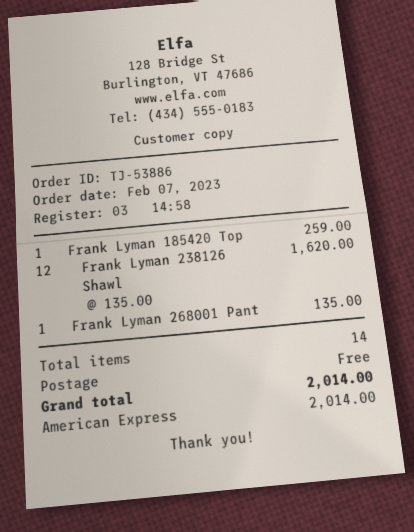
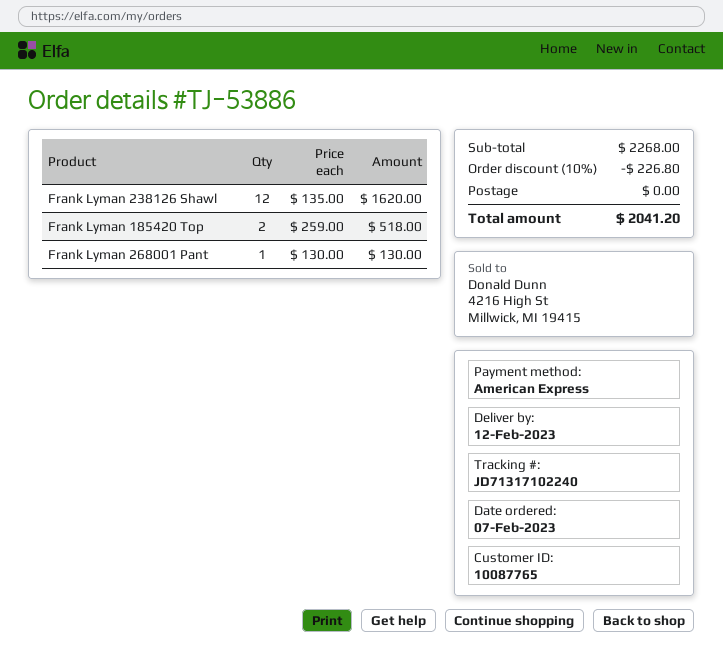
Frank Lyman 185420 Top: 1 x 259.00 = 259.00 -> 2 x 259.00 = 518.00
Frank Lyman 268001 Pant: 1 x 135.00 = 135.00 -> 1 x 130.00 = 130.00
discount: none -> 10% = 226.80
total: 2014.00 -> 2041.20

